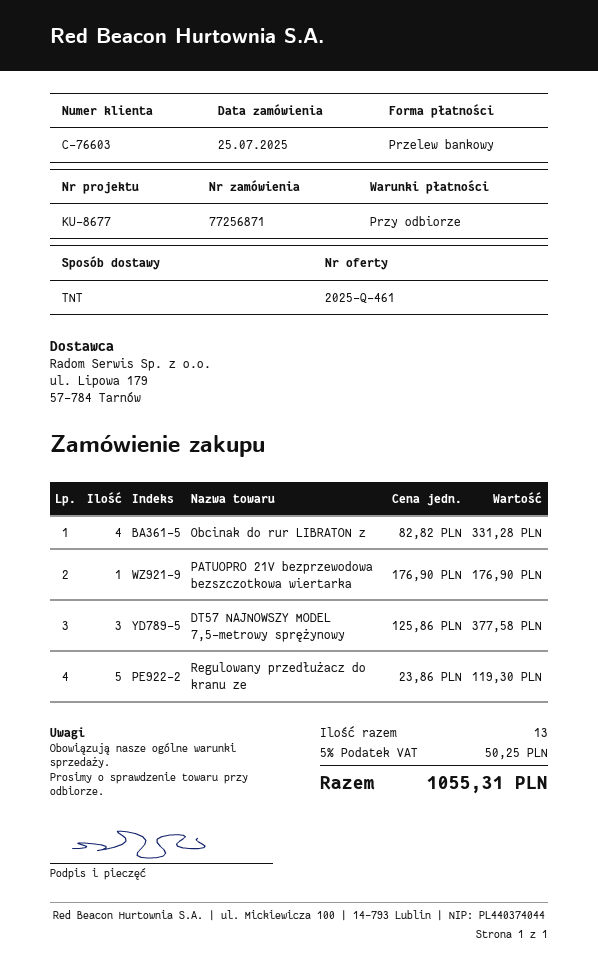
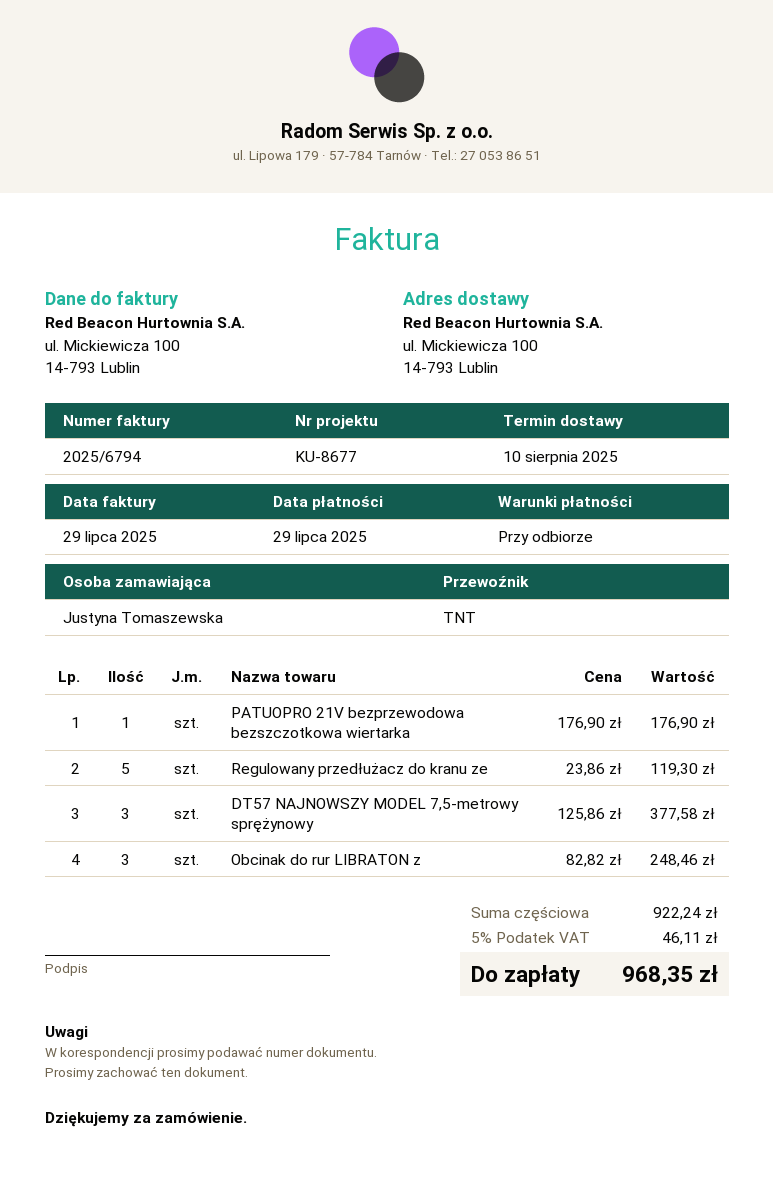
Obcinak do rur LIBRATON z: 4 x 82.82 = 331.28 -> 3 x 82.82 = 248.46
tax: 5% = 50.25 -> 5% = 46.11
total: 1055.31 -> 968.35

